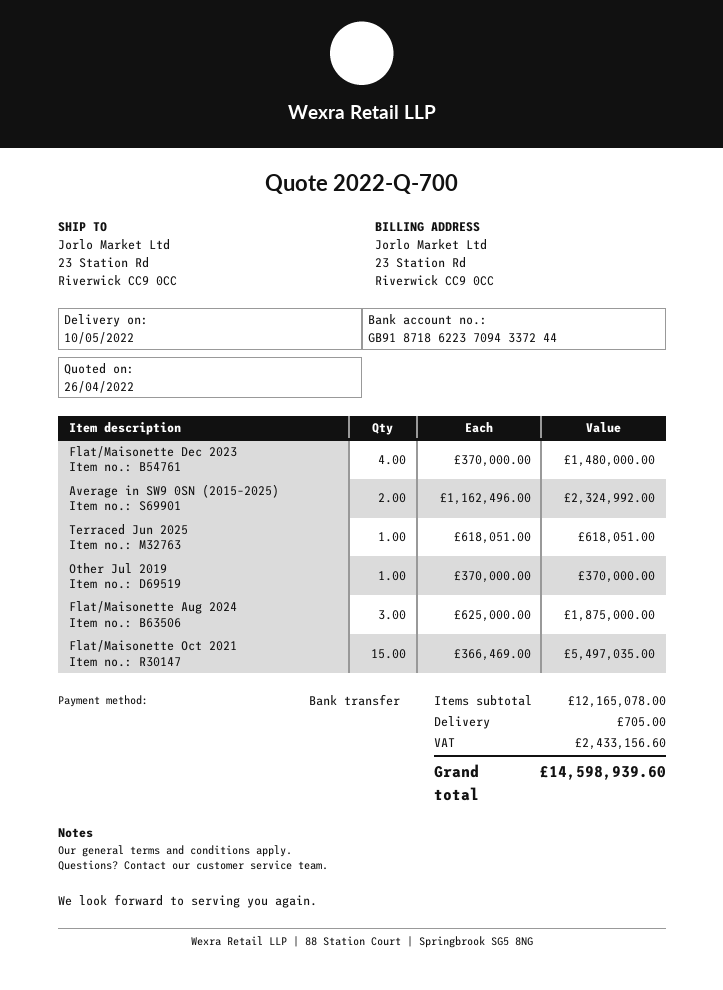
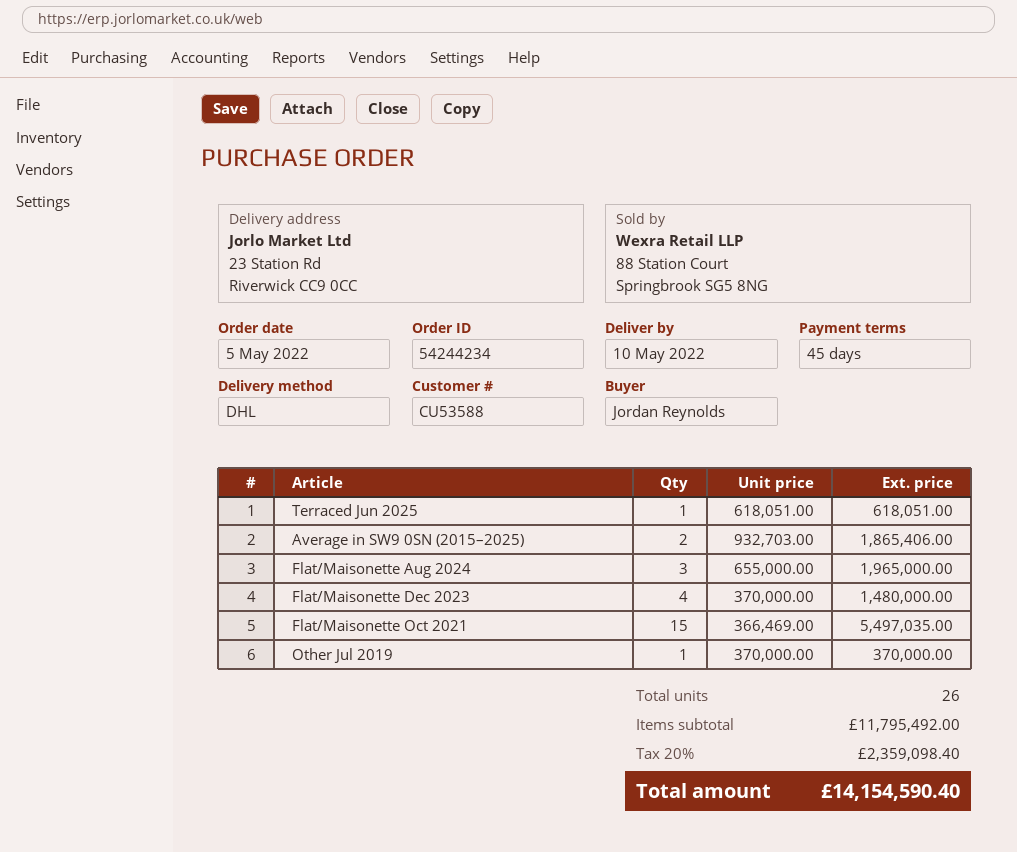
Average in SW9 0SN (2015–2025): 2 x 1162496.00 = 2324992.00 -> 2 x 932703.00 = 1865406.00
Flat/Maisonette Aug 2024: 3 x 625000.00 = 1875000.00 -> 3 x 655000.00 = 1965000.00
subtotal: 12165078.00 -> 11795492.00
shipping: 705.00 -> none
tax: 2433156.60 -> 2359098.40
total: 14598939.60 -> 14154590.40

